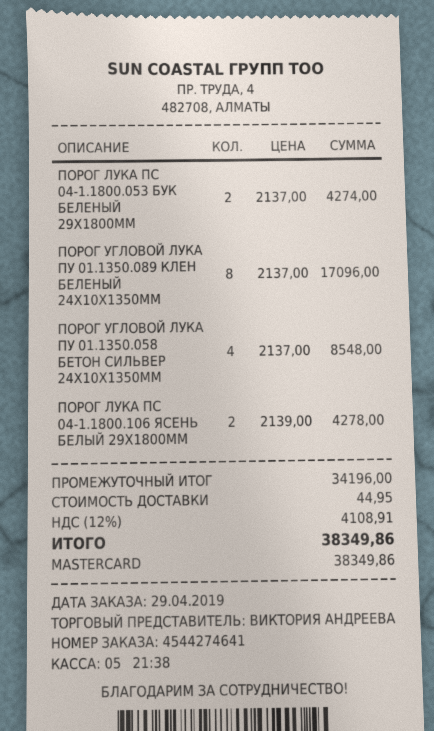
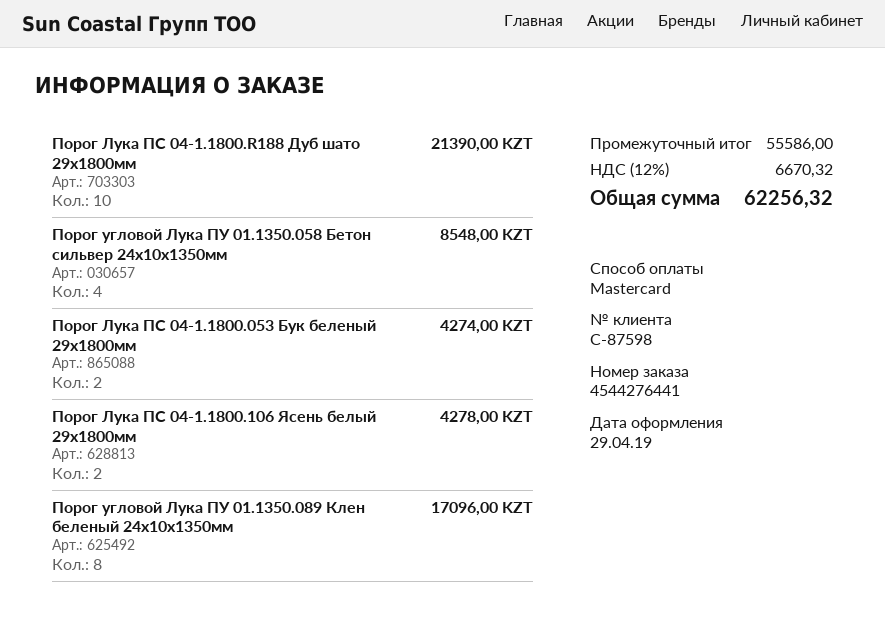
order number: 4544274641 -> 4544276441
Порог Лука ПС 04-1.1800.R188 Дуб шато 29x1800мм: none -> 10 for 21390.00
subtotal: 34196.00 -> 55586.00
shipping: 44.95 -> none
tax: 12% = 4108.91 -> 12% = 6670.32
total: 38349.86 -> 62256.32

